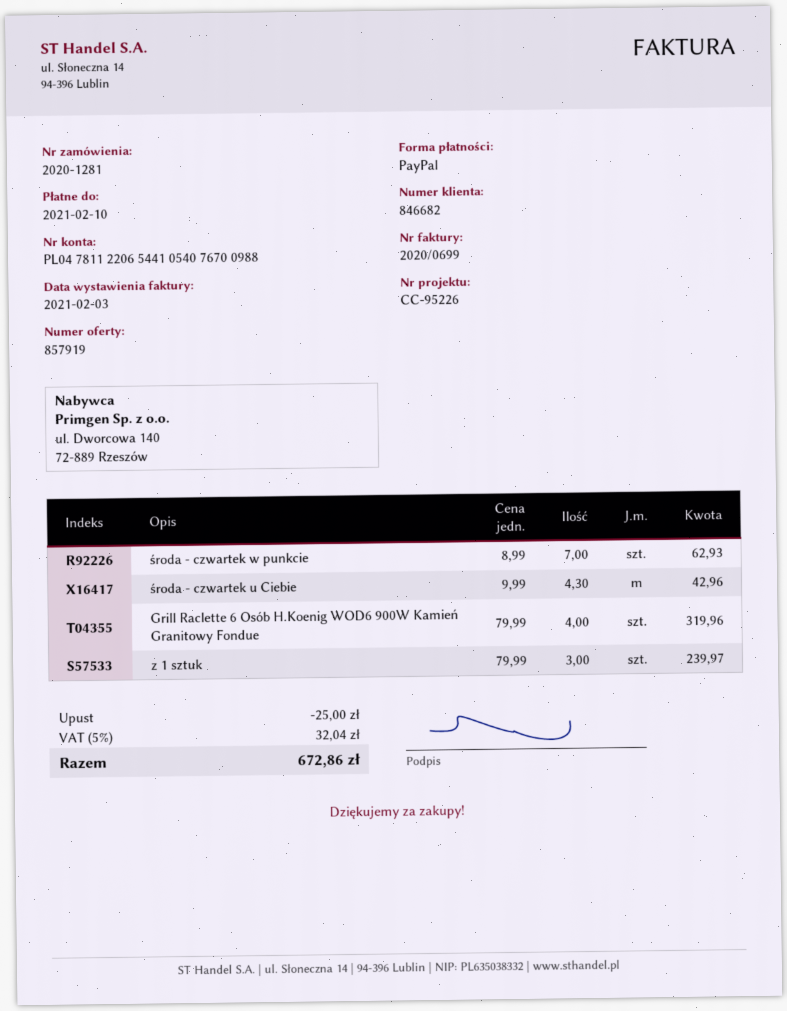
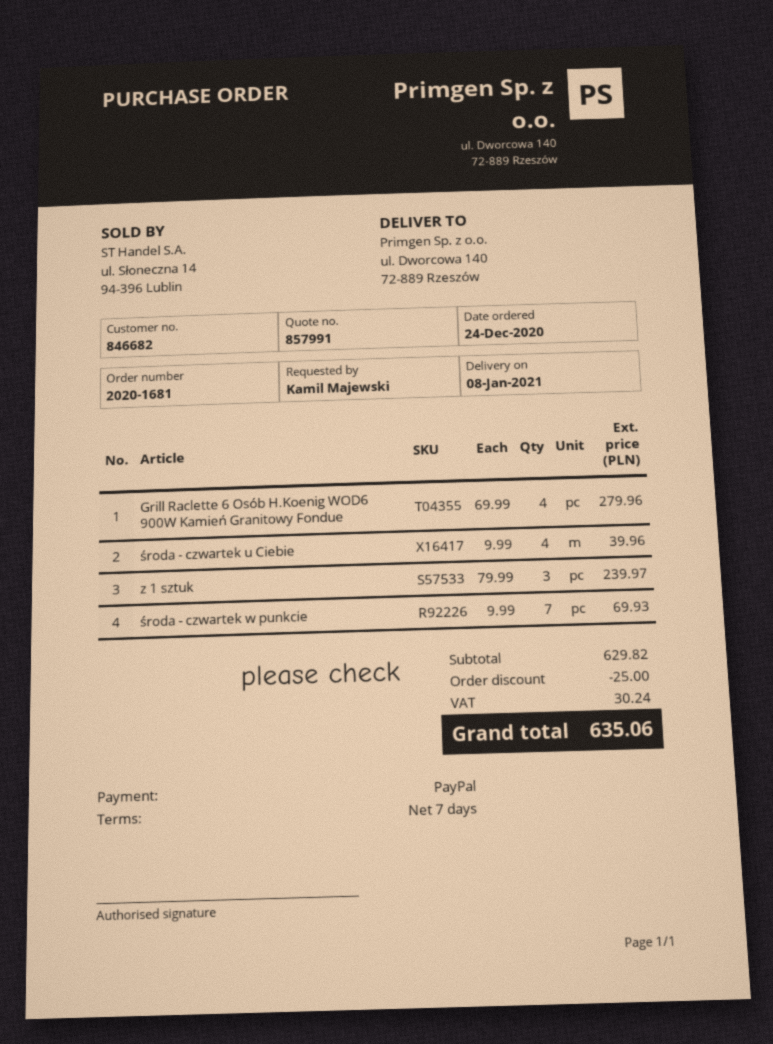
quote number: 857919 -> 857991
order number: 2020-1281 -> 2020-1681
środa - czwartek w punkcie: 7 x 8.99 = 62.93 -> 7 x 9.99 = 69.93
środa - czwartek u Ciebie: 4.3 x 9.99 = 42.96 -> 4 x 9.99 = 39.96
Grill Raclette 6 Osób H.Koenig WOD6 900W Kamień Granitowy Fondue: 4 x 79.99 = 319.96 -> 4 x 69.99 = 279.96
tax: 32.04 -> 30.24
total: 672.86 -> 635.06

